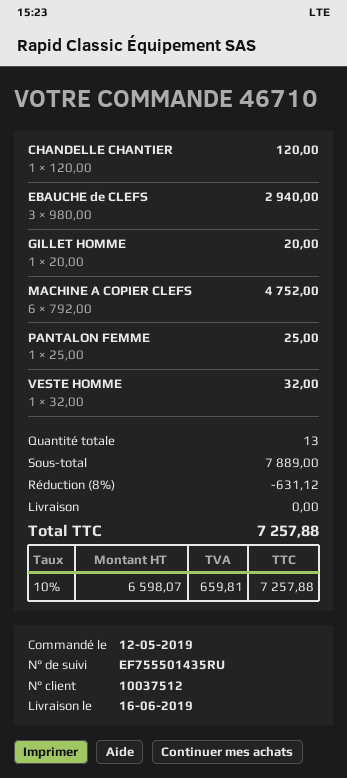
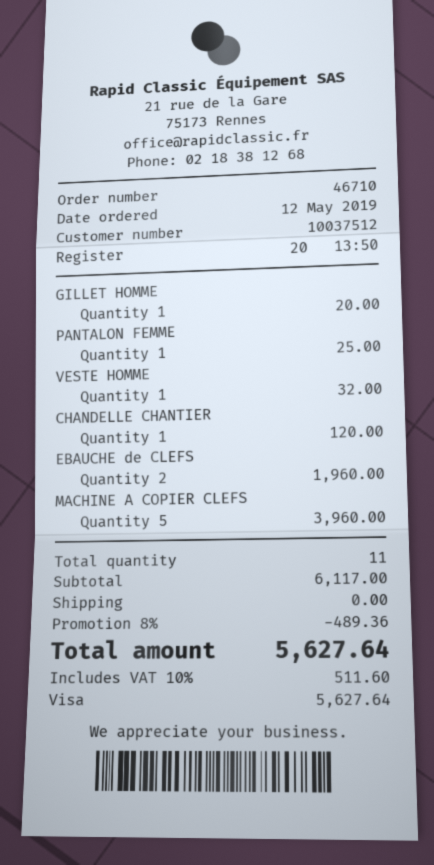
EBAUCHE de CLEFS: 3 for 2940.00 -> 2 for 1960.00
MACHINE A COPIER CLEFS: 6 for 4752.00 -> 5 for 3960.00
total quantity: 13 -> 11
subtotal: 7889.00 -> 6117.00
discount: 8% = 631.12 -> 8% = 489.36
tax: 10% = 659.81 -> 10% = 511.60
total: 7257.88 -> 5627.64

